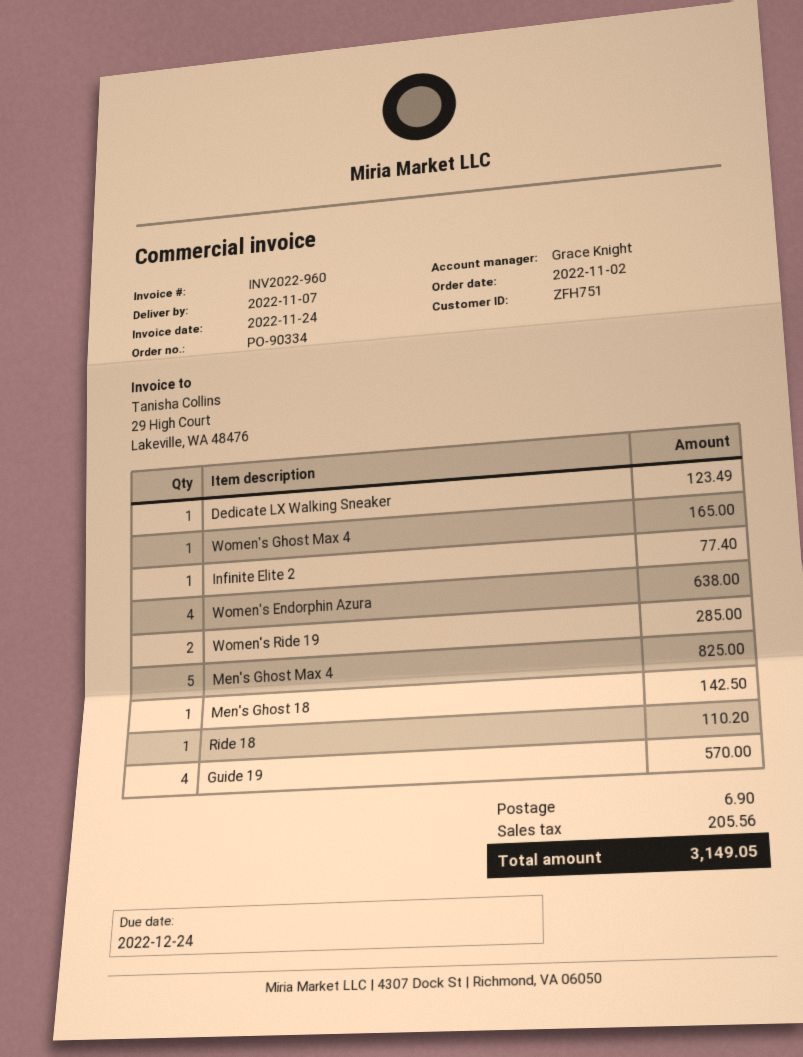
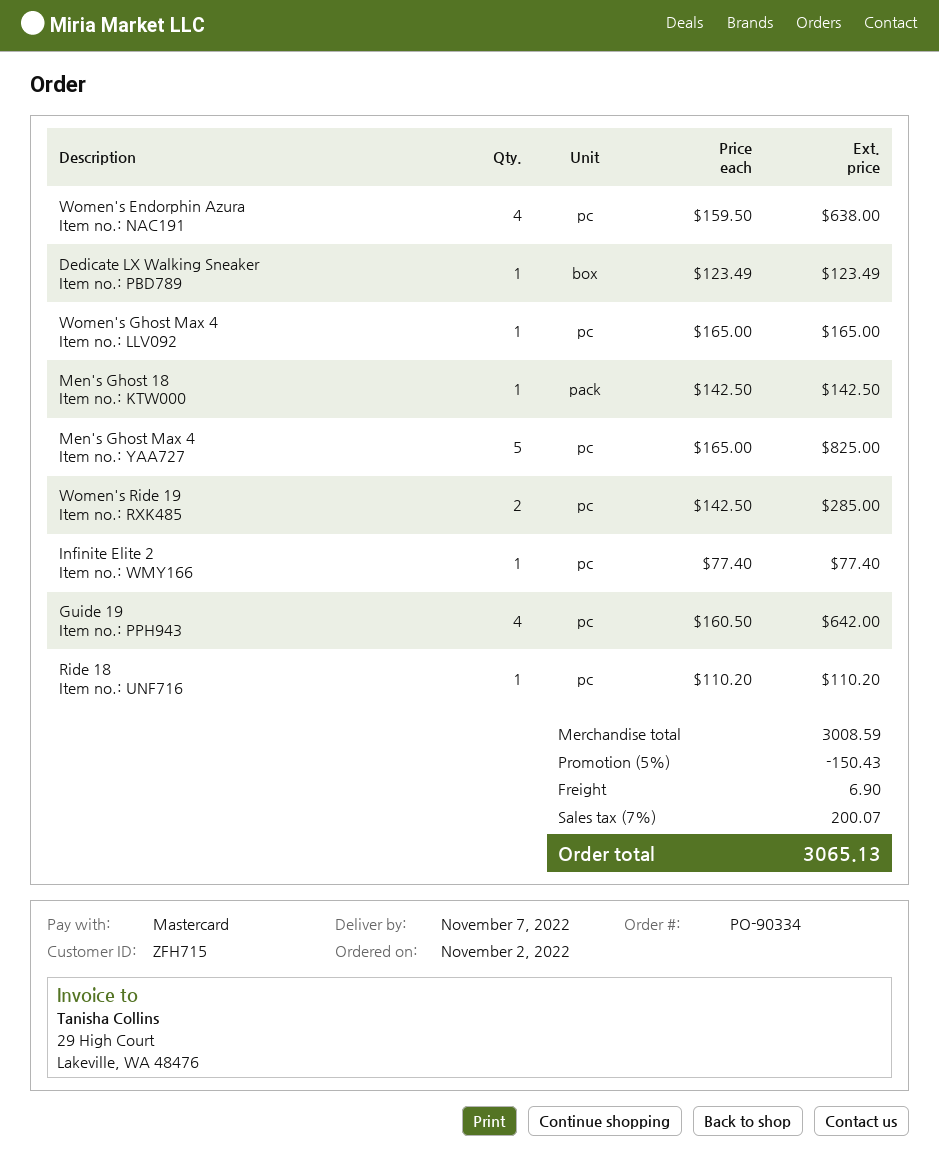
customer number: ZFH751 -> ZFH715
Guide 19: 4 for 570.00 -> 4 for 642.00
discount: none -> 5% = 150.43
tax: 205.56 -> 200.07
total: 3149.05 -> 3065.13

